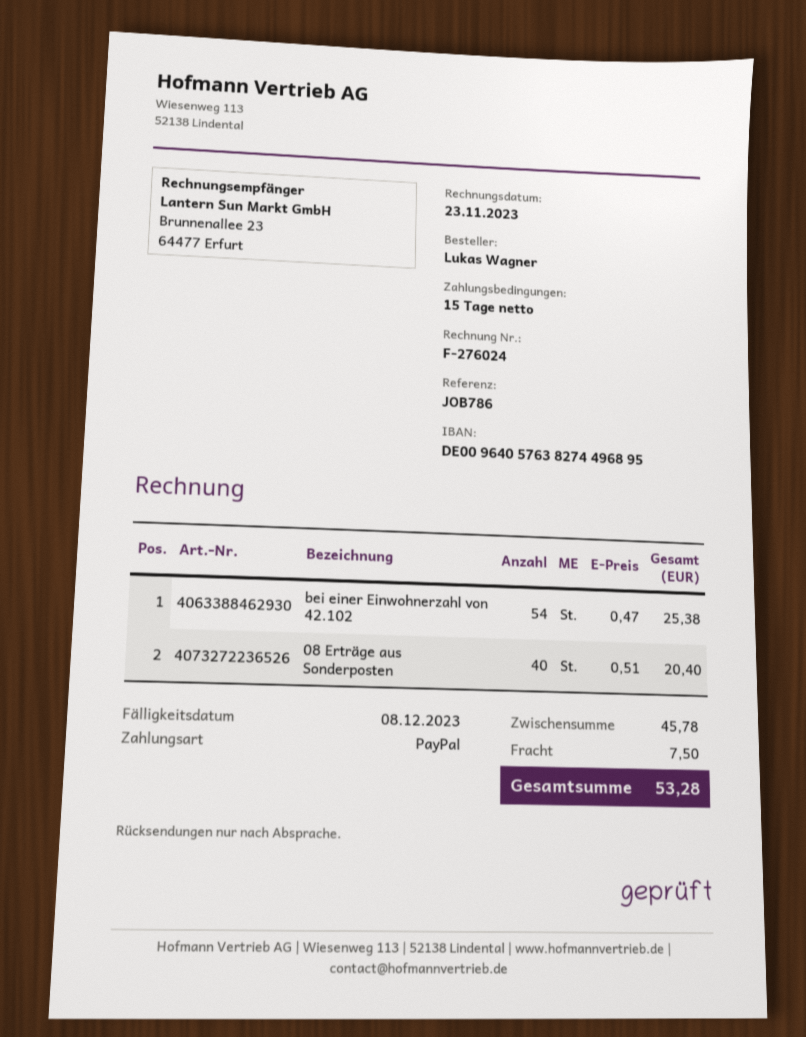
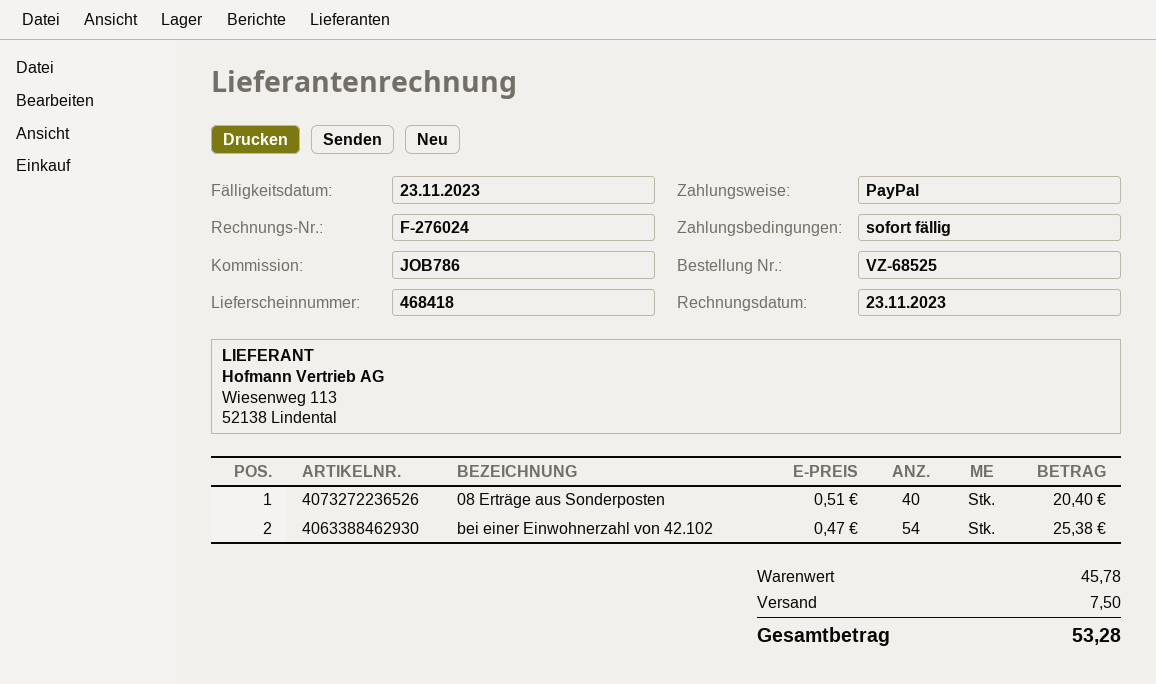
payment terms: 15 days -> on receipt
due date: 2023-12-08 -> 2023-11-23

